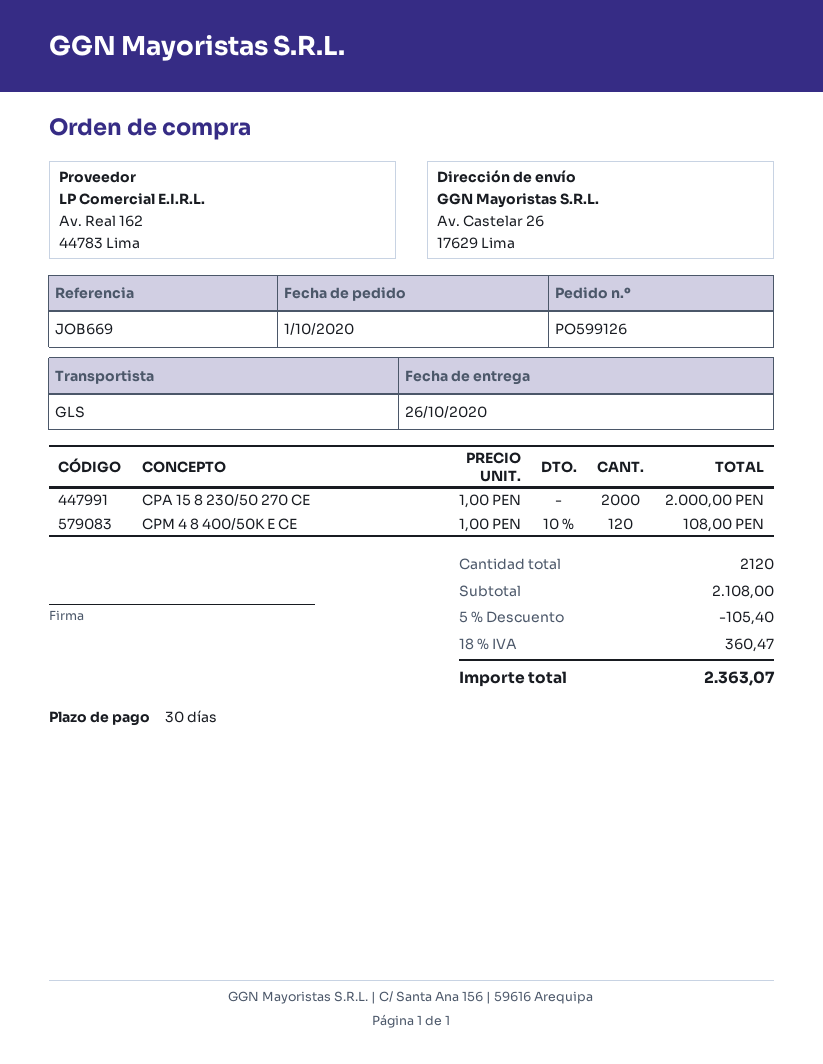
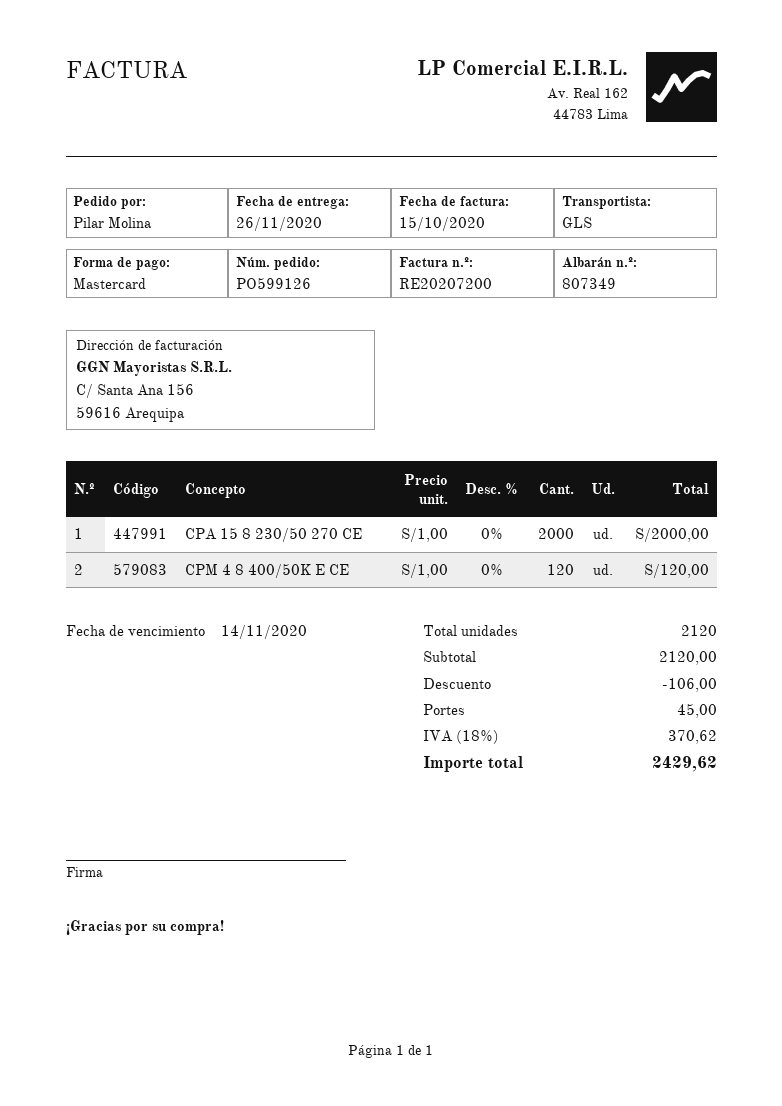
delivery date: 2020-10-26 -> 2020-11-26
CPM 4 8 400/50K E CE: 120 x 1.00 - 10% = 108.00 -> 120 x 1.00 = 120.00
subtotal: 2108.00 -> 2120.00
discount: 105.40 -> 106.00
shipping: none -> 45.00
tax: 18% = 360.47 -> 18% = 370.62
total: 2363.07 -> 2429.62

